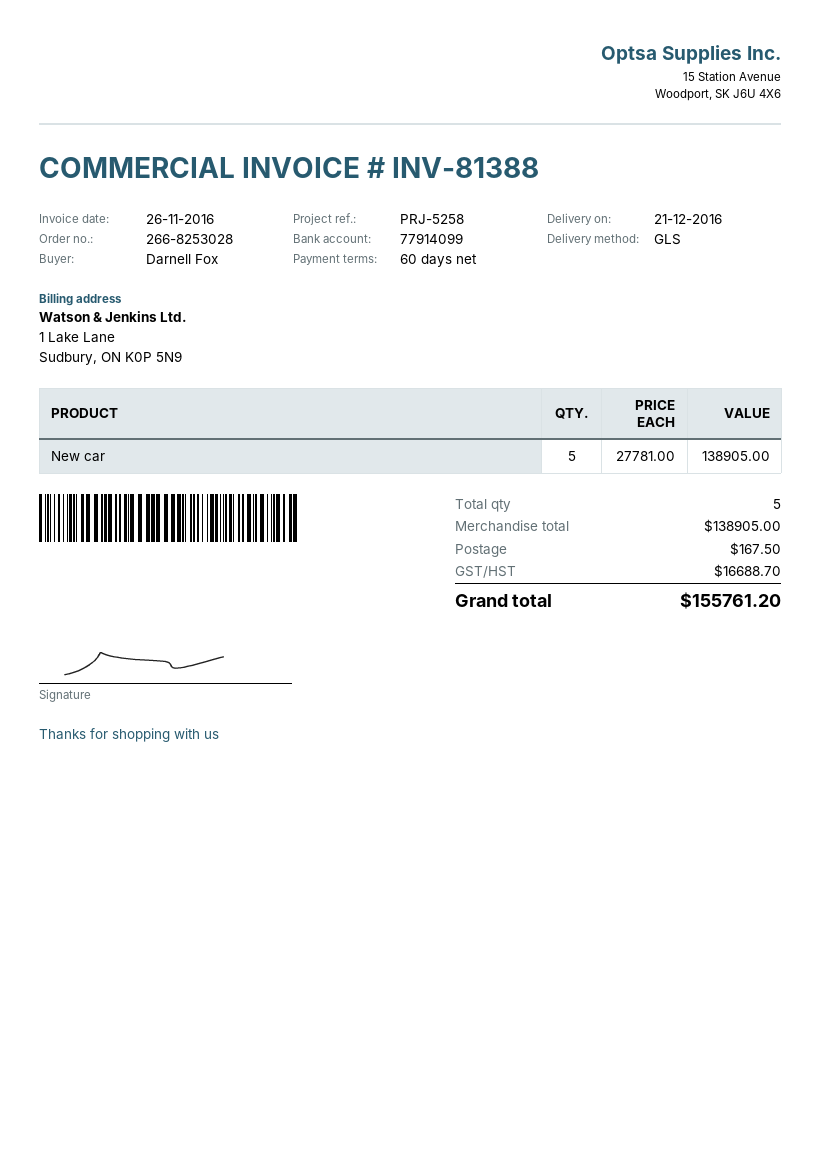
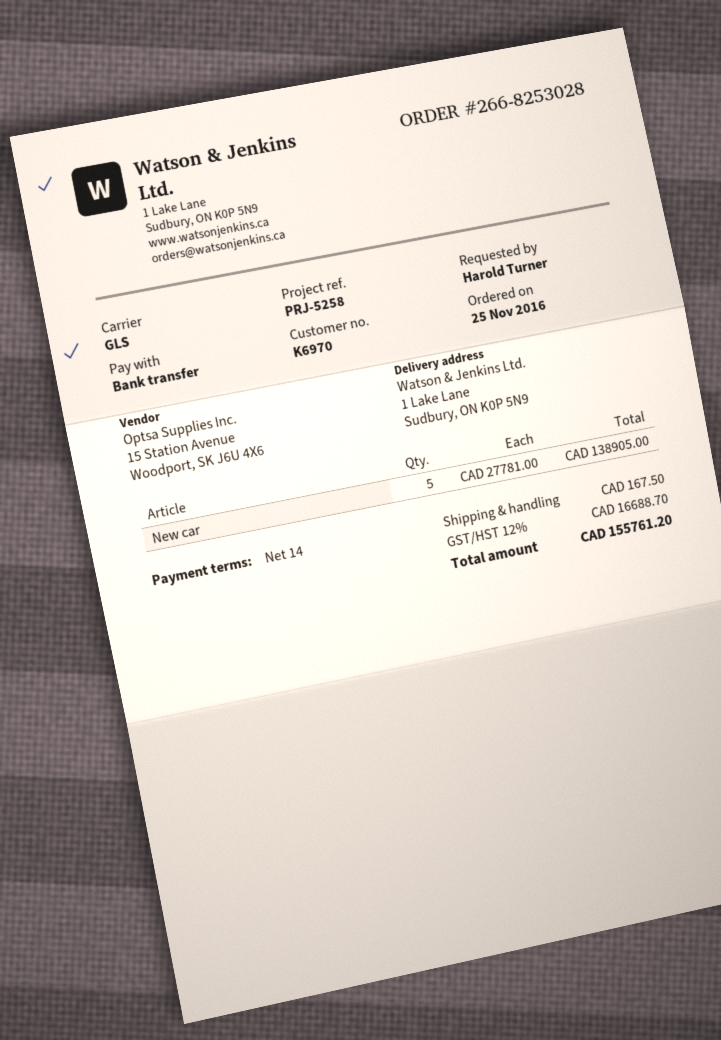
payment terms: 60 days -> 14 days
ordered by: Darnell Fox -> Harold Turner

